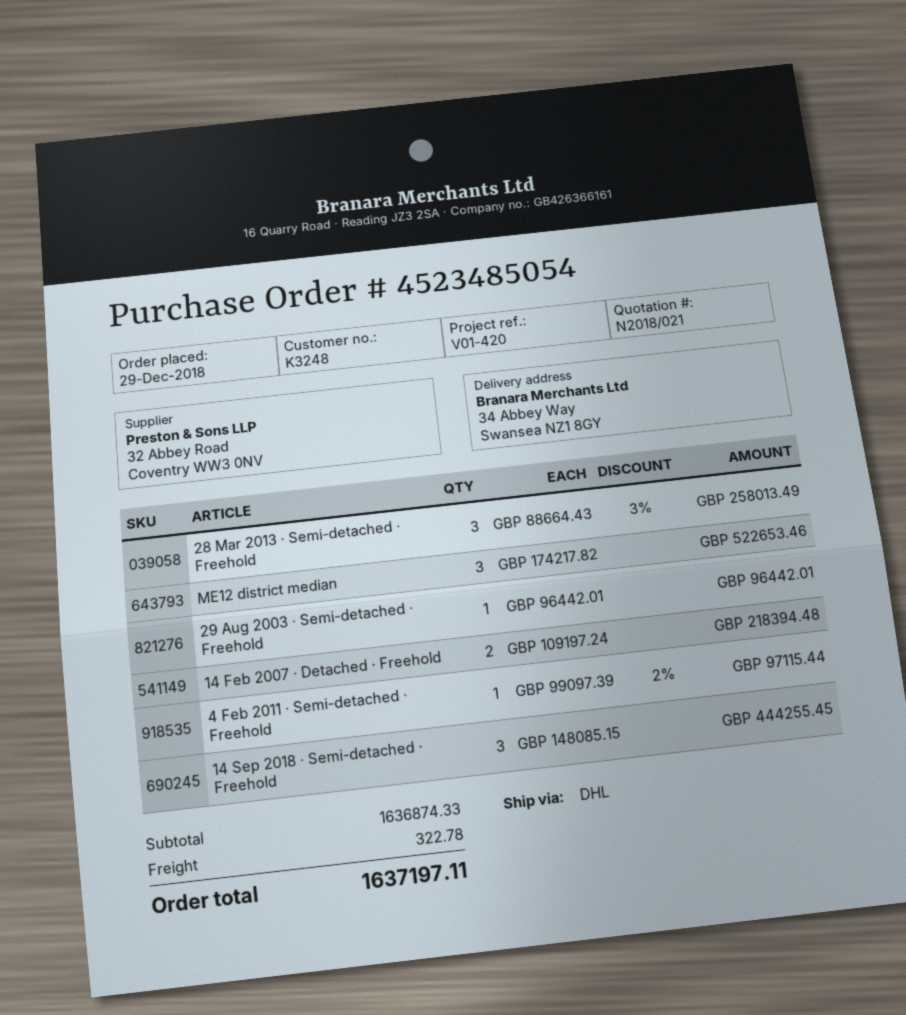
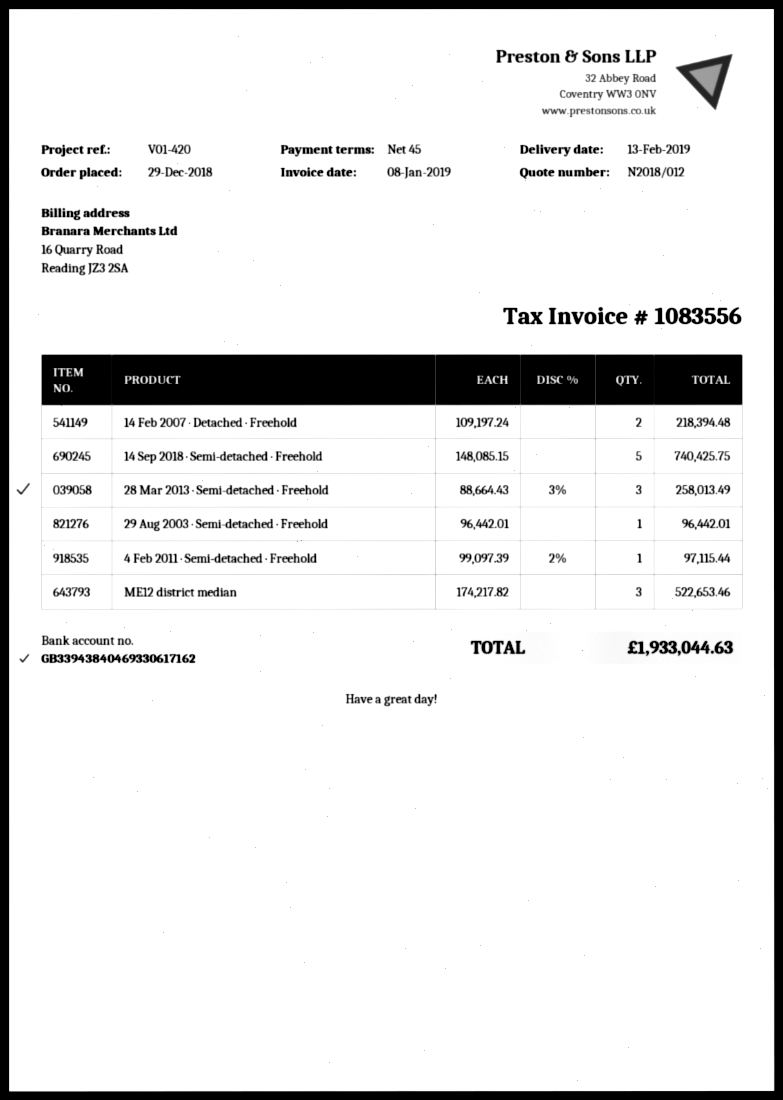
quote number: N2018/021 -> N2018/012
14 Sep 2018 · Semi-detached · Freehold: 3 x 148085.15 = 444255.45 -> 5 x 148085.15 = 740425.75
shipping: 322.78 -> none
total: 1637197.11 -> 1933044.63

